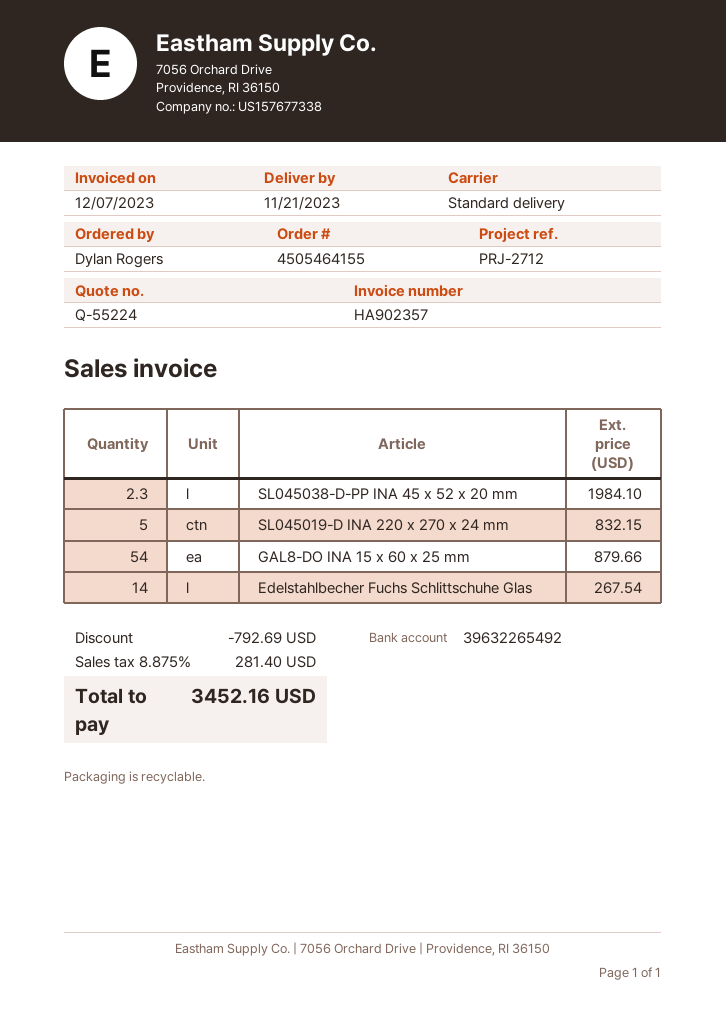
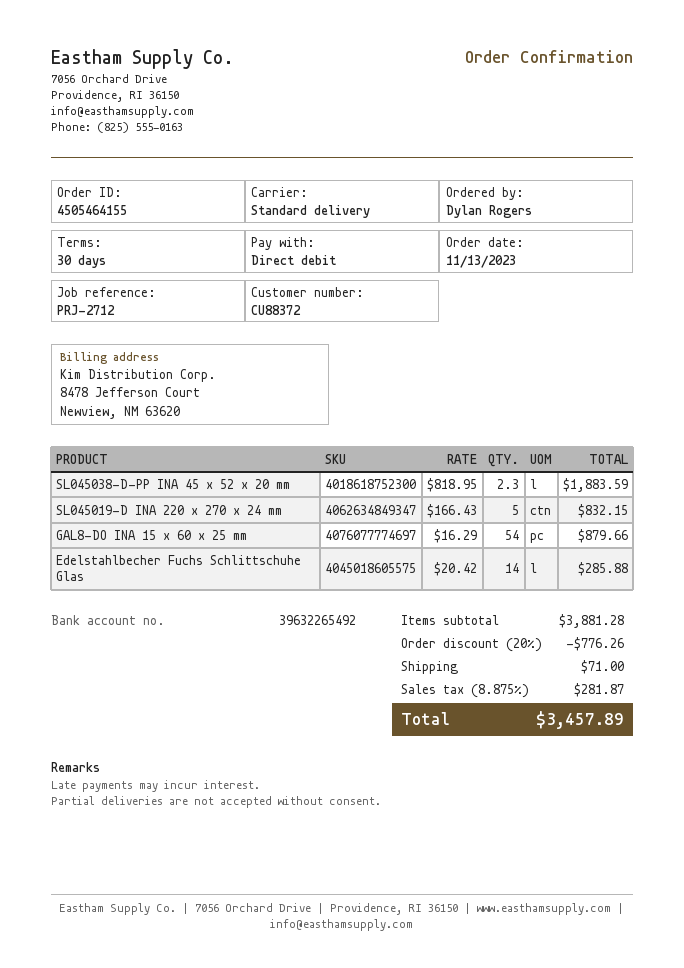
SL045038-D-PP INA 45 x 52 x 20 mm: 2.3 for 1984.10 -> 2.3 for 1883.59
Edelstahlbecher Fuchs Schlittschuhe Glas: 14 for 267.54 -> 14 for 285.88
discount: 792.69 -> 776.26
shipping: none -> 71.00
tax: 8.875% = 281.40 -> 8.875% = 281.87
total: 3452.16 -> 3457.89

